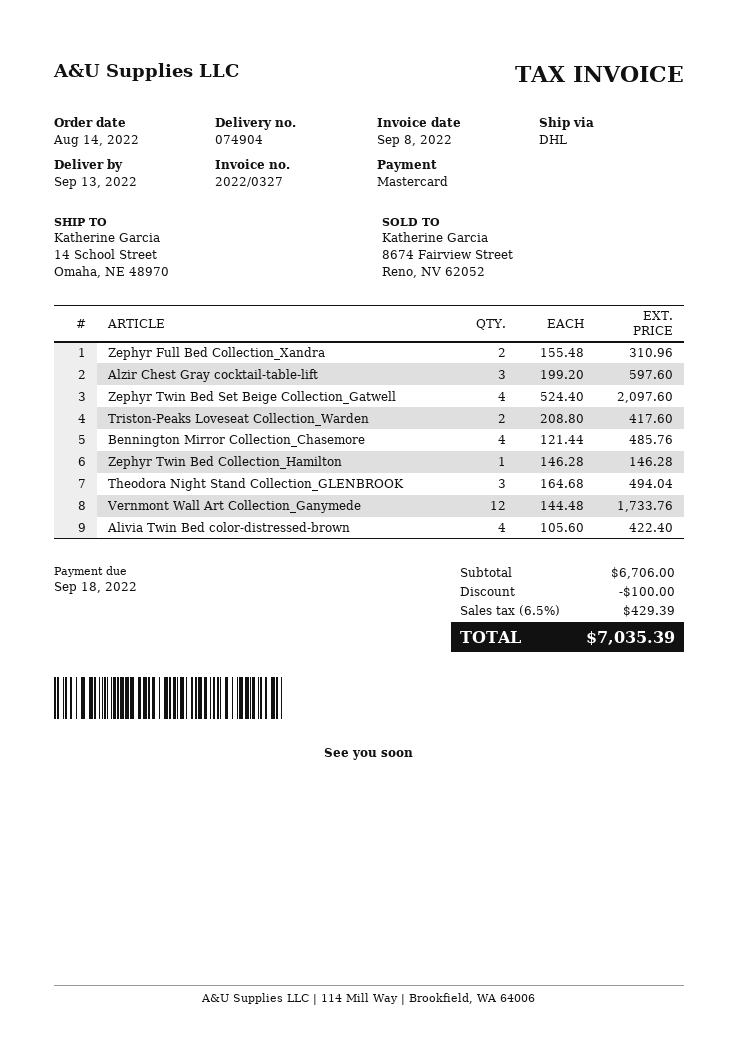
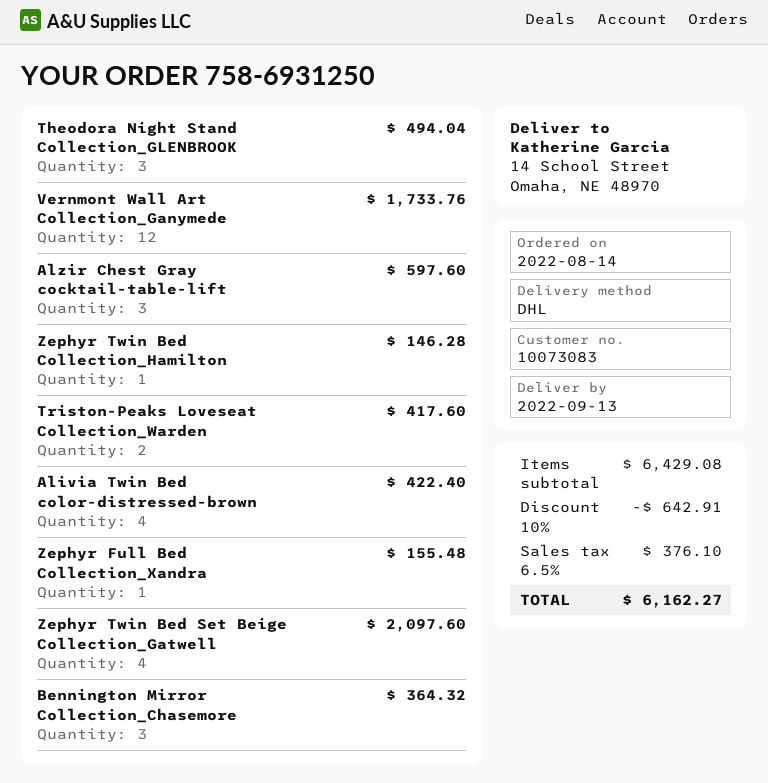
Zephyr Full Bed Collection_Xandra: 2 for 310.96 -> 1 for 155.48
Bennington Mirror Collection_Chasemore: 4 for 485.76 -> 3 for 364.32
subtotal: 6706.00 -> 6429.08
discount: 100.00 -> 642.91
tax: 6.5% = 429.39 -> 6.5% = 376.10
total: 7035.39 -> 6162.27

